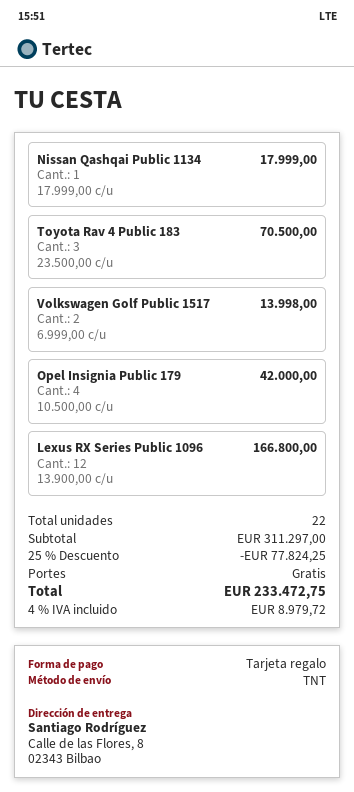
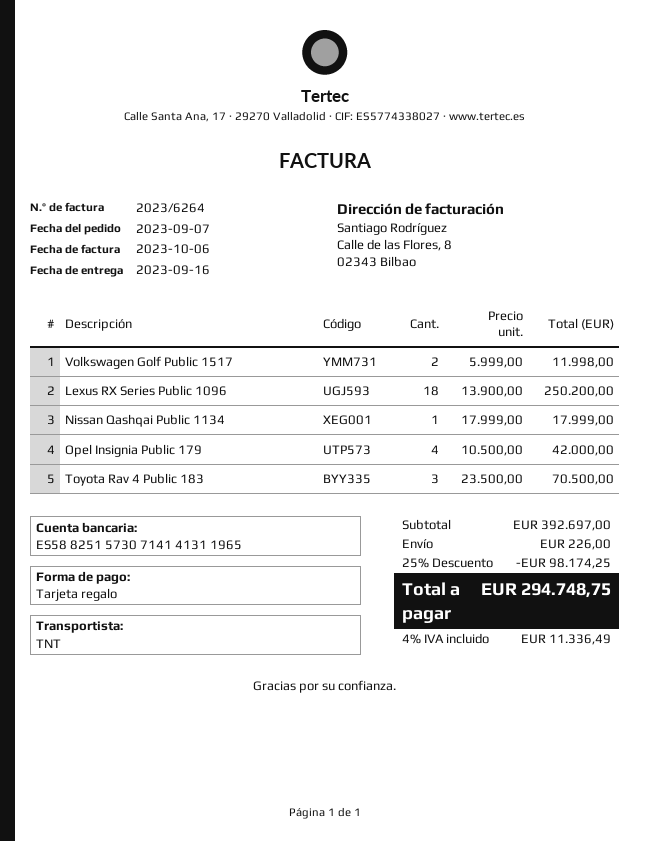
Volkswagen Golf Public 1517: 2 x 6999.00 = 13998.00 -> 2 x 5999.00 = 11998.00
Lexus RX Series Public 1096: 12 x 13900.00 = 166800.00 -> 18 x 13900.00 = 250200.00
subtotal: 311297.00 -> 392697.00
discount: 25% = 77824.25 -> 25% = 98174.25
shipping: 0.00 -> 226.00
tax: 4% = 8979.72 -> 4% = 11336.49
total: 233472.75 -> 294748.75

